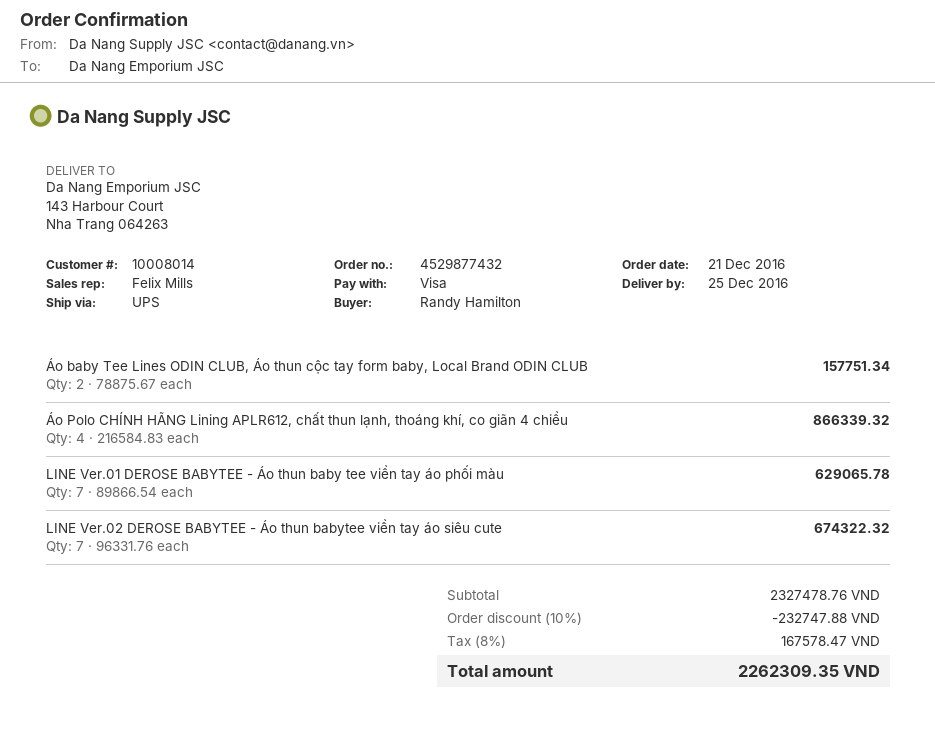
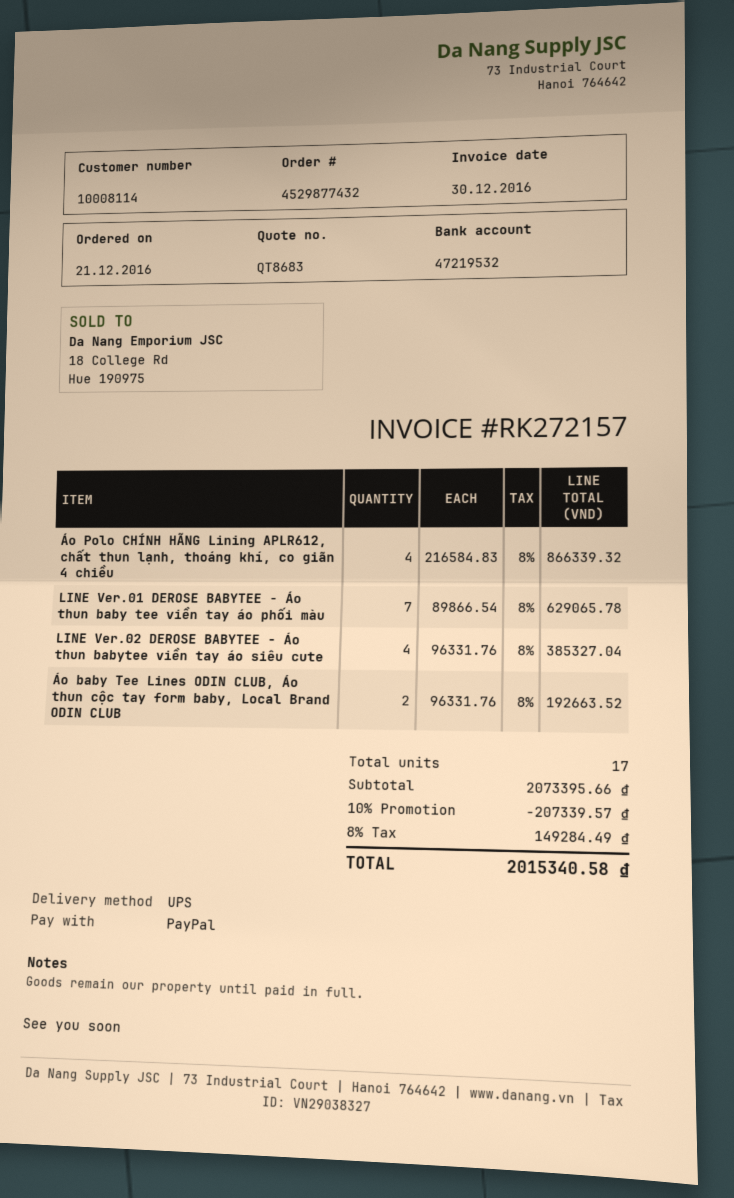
customer number: 10008014 -> 10008114
payment method: Visa -> PayPal
Áo baby Tee Lines ODIN CLUB, Áo thun cộc tay form baby, Local Brand ODIN CLUB: 2 x 78875.67 = 157751.34 -> 2 x 96331.76 = 192663.52
LINE Ver.02 DEROSE BABYTEE - Áo thun babytee viền tay áo siêu cute: 7 x 96331.76 = 674322.32 -> 4 x 96331.76 = 385327.04
subtotal: 2327478.76 -> 2073395.66
discount: 10% = 232747.88 -> 10% = 207339.57
tax: 8% = 167578.47 -> 8% = 149284.49
total: 2262309.35 -> 2015340.58

